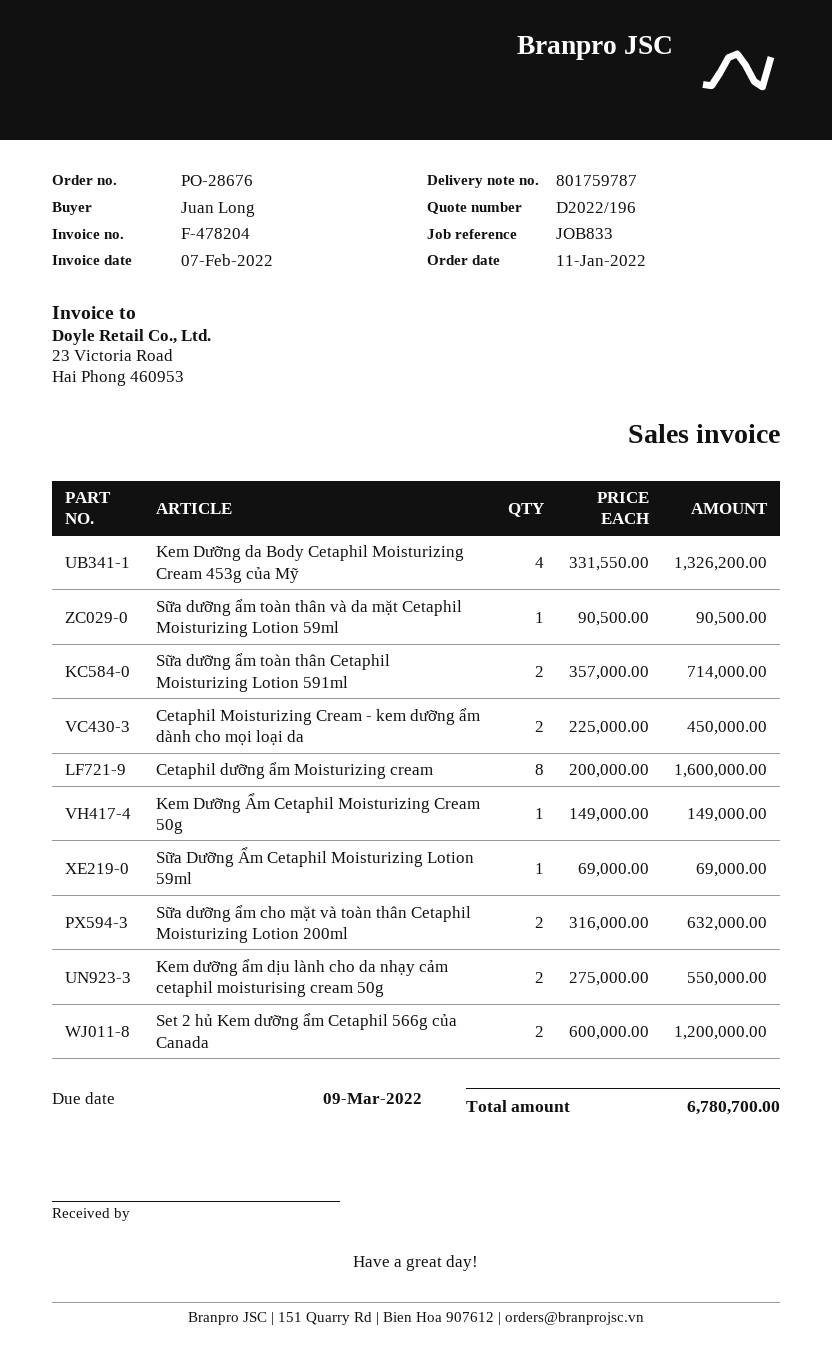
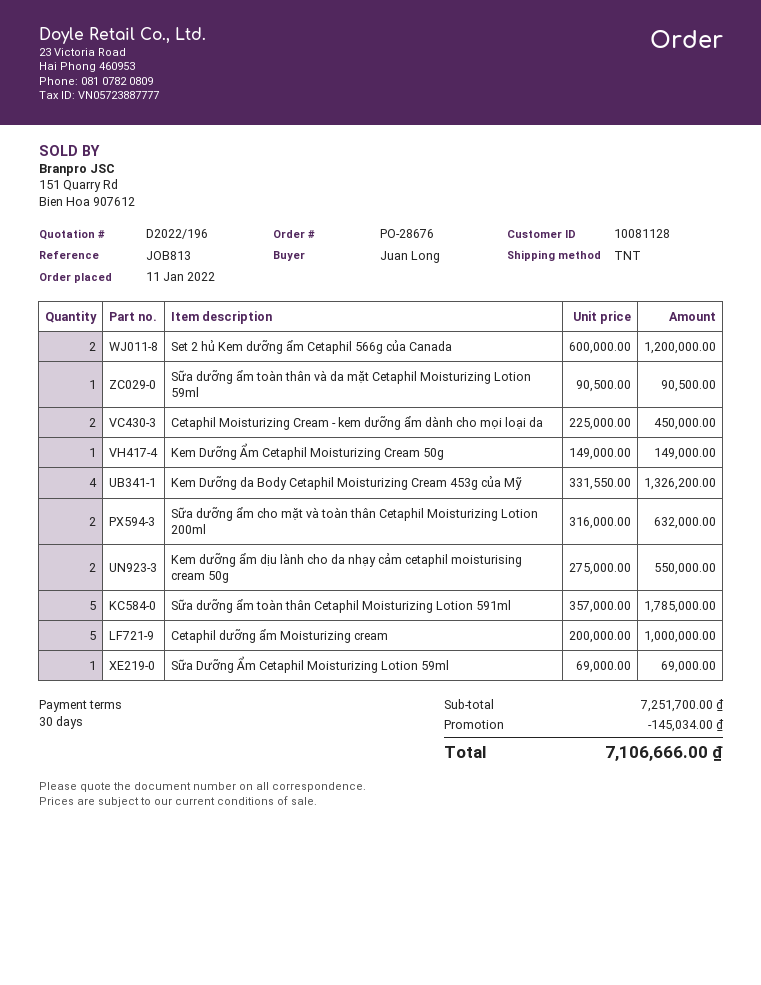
reference: JOB833 -> JOB813
Sữa dưỡng ẩm toàn thân Cetaphil Moisturizing Lotion 591ml: 2 x 357000.00 = 714000.00 -> 5 x 357000.00 = 1785000.00
Cetaphil dưỡng ẩm Moisturizing cream: 8 x 200000.00 = 1600000.00 -> 5 x 200000.00 = 1000000.00
discount: none -> 145034.00
total: 6780700.00 -> 7106666.00

